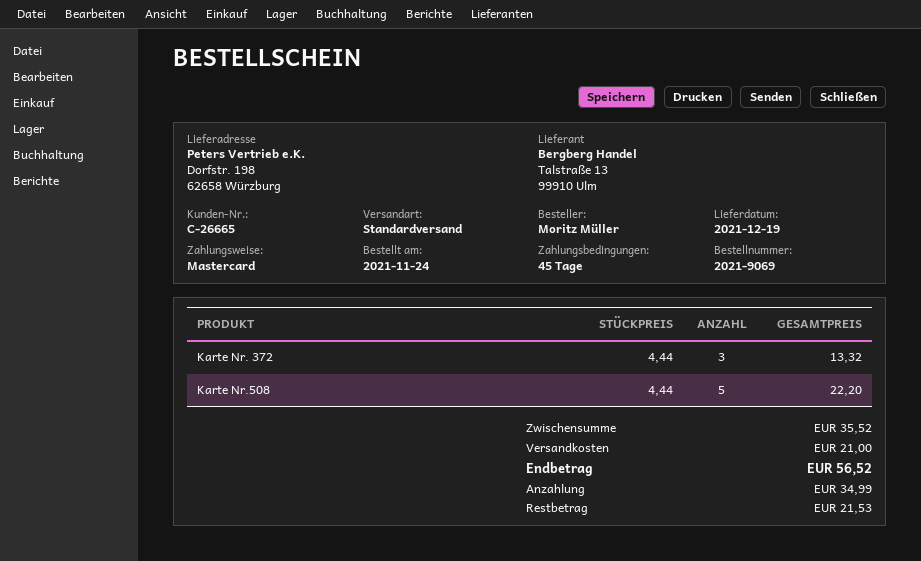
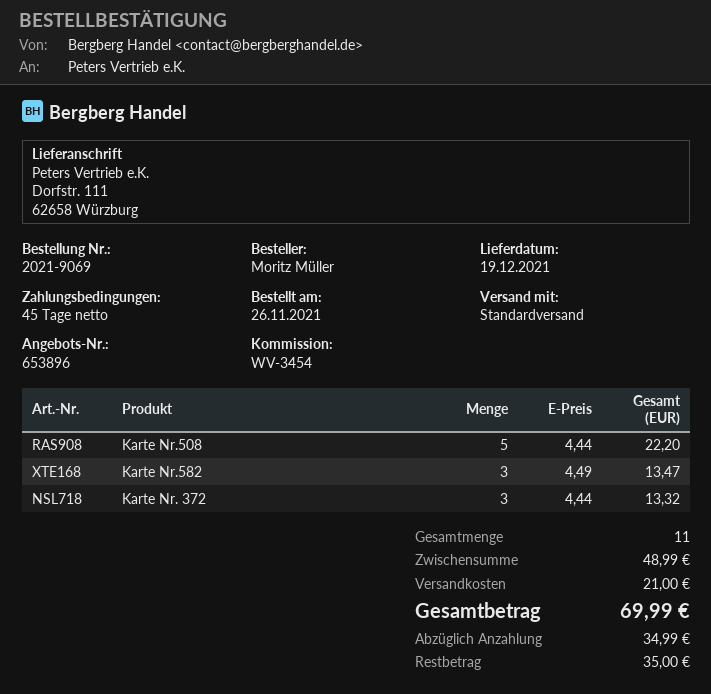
order date: 2021-11-24 -> 2021-11-26
ship to: Dorfstr. 198, 62658 Würzburg -> Dorfstr. 111, 62658 Würzburg
Karte Nr.582: none -> 3 x 4.49 = 13.47
subtotal: 35.52 -> 48.99
total: 56.52 -> 69.99
balance: 21.53 -> 35.00

